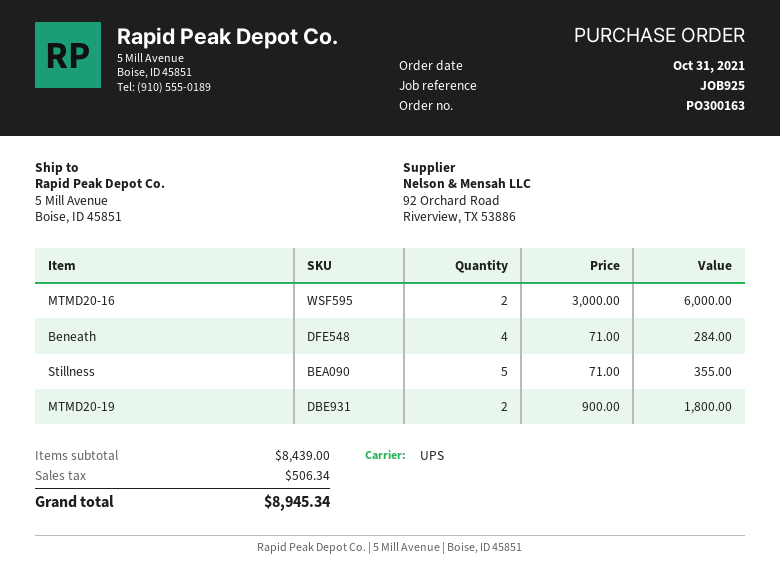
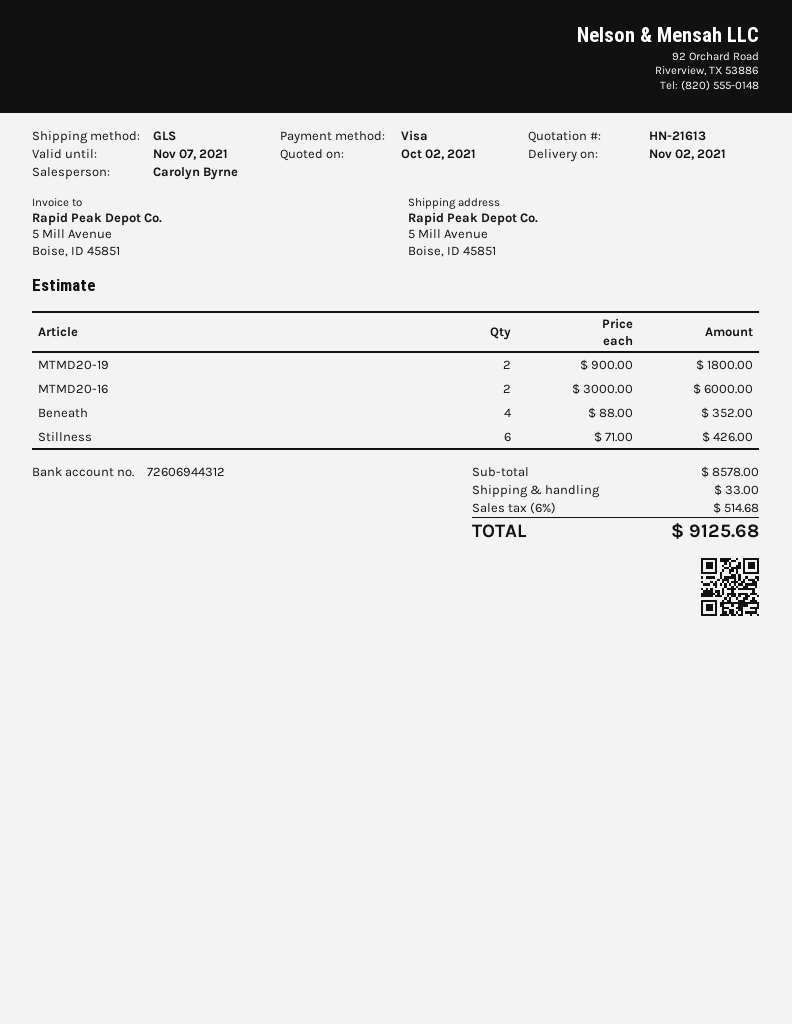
shipping method: UPS -> GLS
Beneath: 4 x 71.00 = 284.00 -> 4 x 88.00 = 352.00
Stillness: 5 x 71.00 = 355.00 -> 6 x 71.00 = 426.00
subtotal: 8439.00 -> 8578.00
shipping: none -> 33.00
tax: 506.34 -> 514.68
total: 8945.34 -> 9125.68

